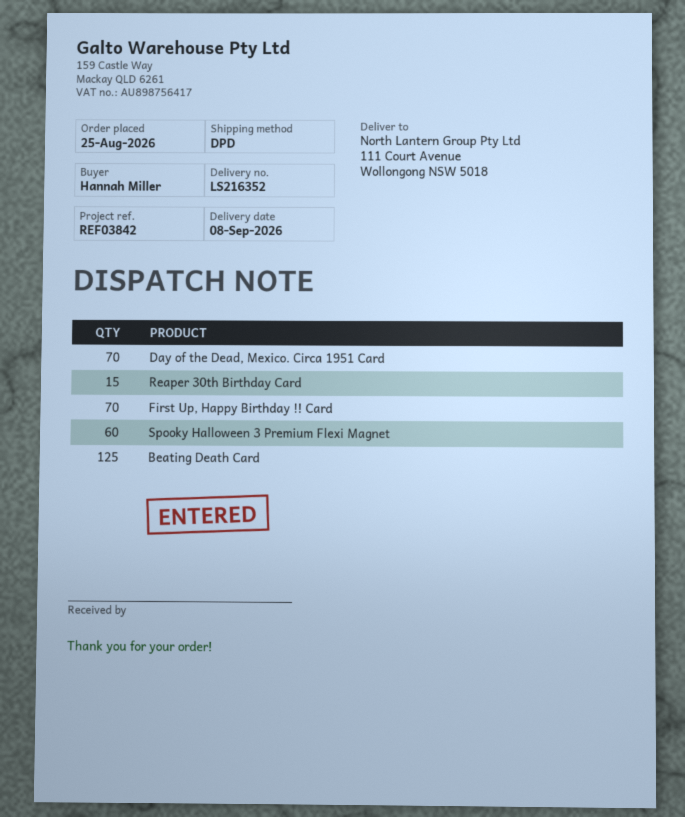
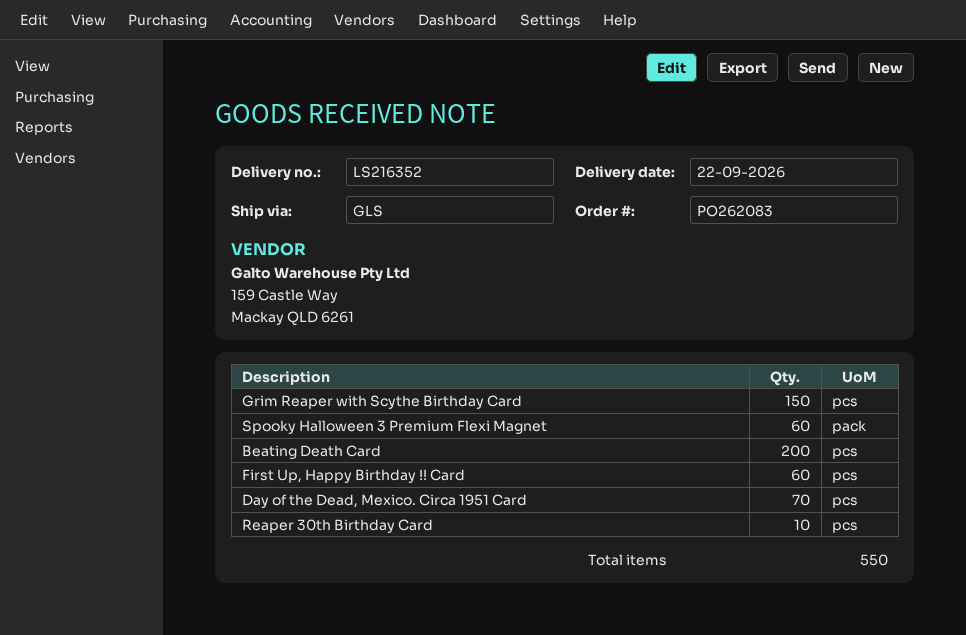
delivery date: 2026-09-08 -> 2026-09-22
shipping method: DPD -> GLS
Reaper 30th Birthday Card: 15 -> 10
First Up, Happy Birthday !! Card: 70 -> 60
Beating Death Card: 125 -> 200
Grim Reaper with Scythe Birthday Card: none -> 150

